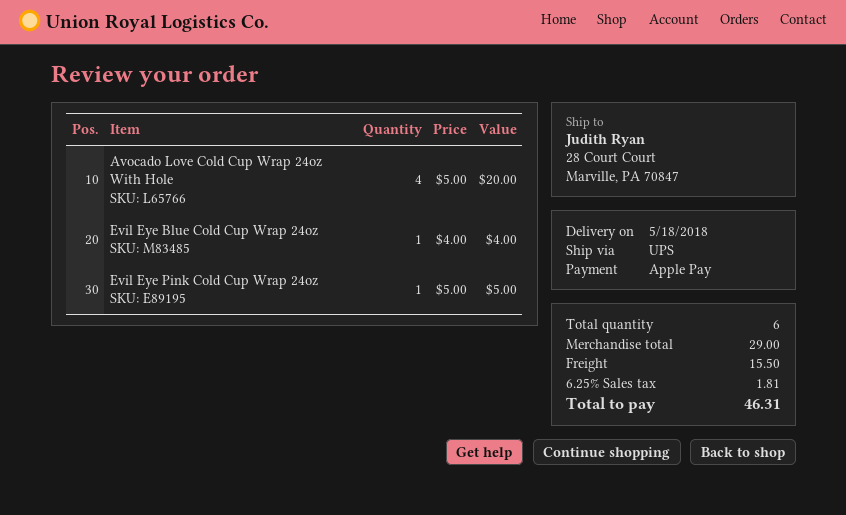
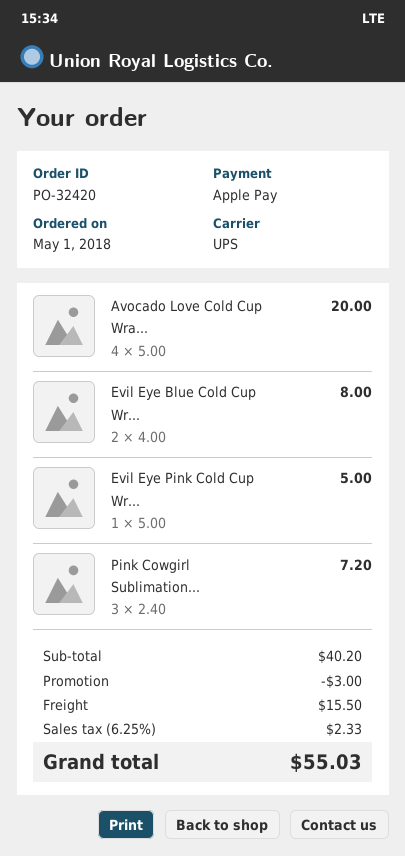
Evil Eye Blue Cold Cup Wrap 24oz: 1 x 4.00 = 4.00 -> 2 x 4.00 = 8.00
Pink Cowgirl Sublimation...: none -> 3 x 2.40 = 7.20
subtotal: 29.00 -> 40.20
discount: none -> 3.00
tax: 6.25% = 1.81 -> 6.25% = 2.33
total: 46.31 -> 55.03

